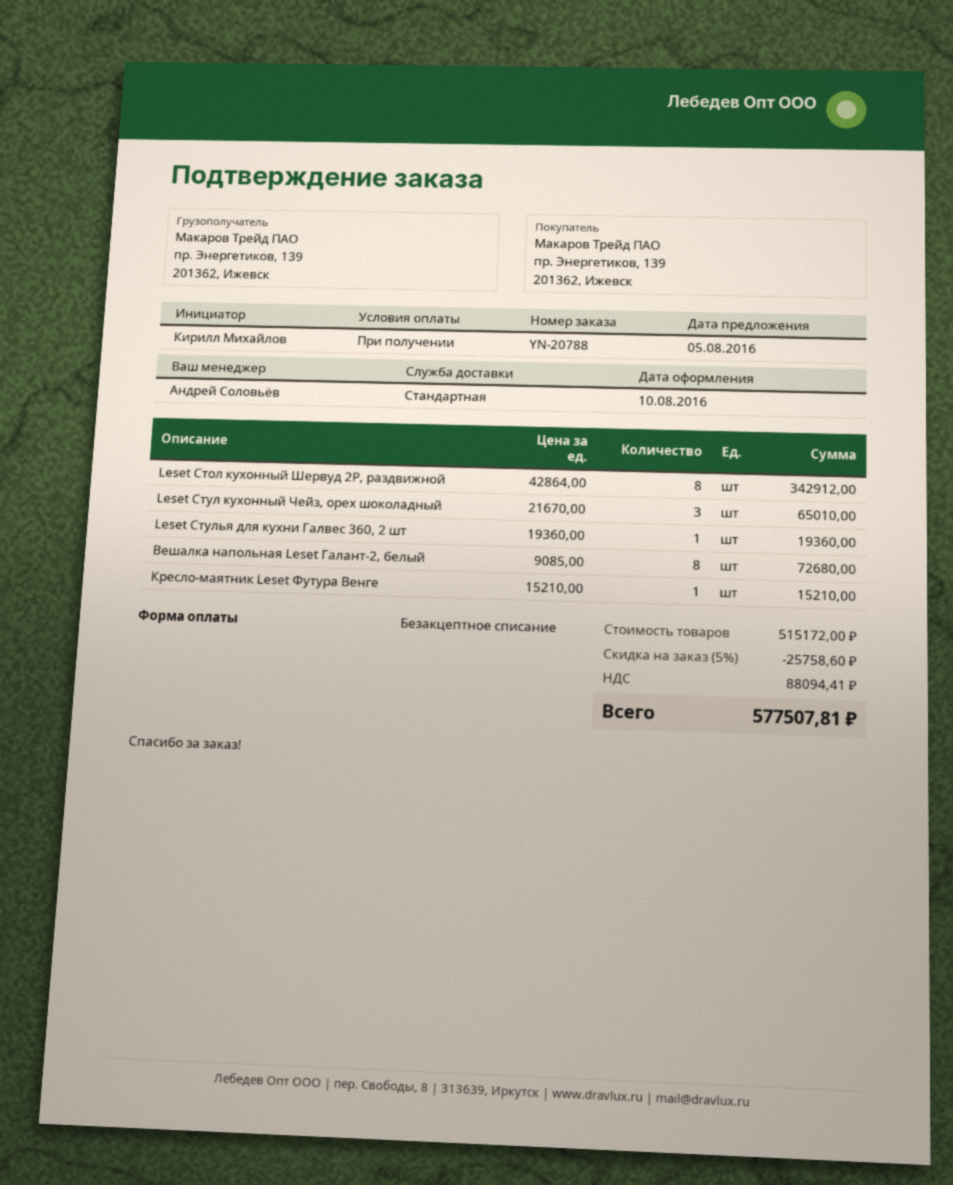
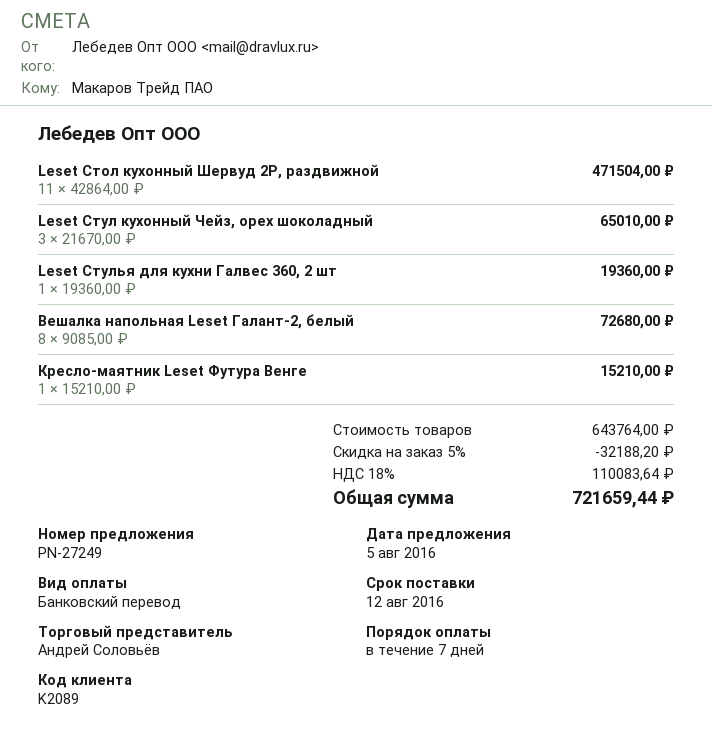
payment terms: on receipt -> 7 days
payment method: direct debit -> bank transfer
Leset Стол кухонный Шервуд 2Р, раздвижной: 8 x 42864.00 = 342912.00 -> 11 x 42864.00 = 471504.00
subtotal: 515172.00 -> 643764.00
discount: 5% = 25758.60 -> 5% = 32188.20
tax: 88094.41 -> 110083.64
total: 577507.81 -> 721659.44

